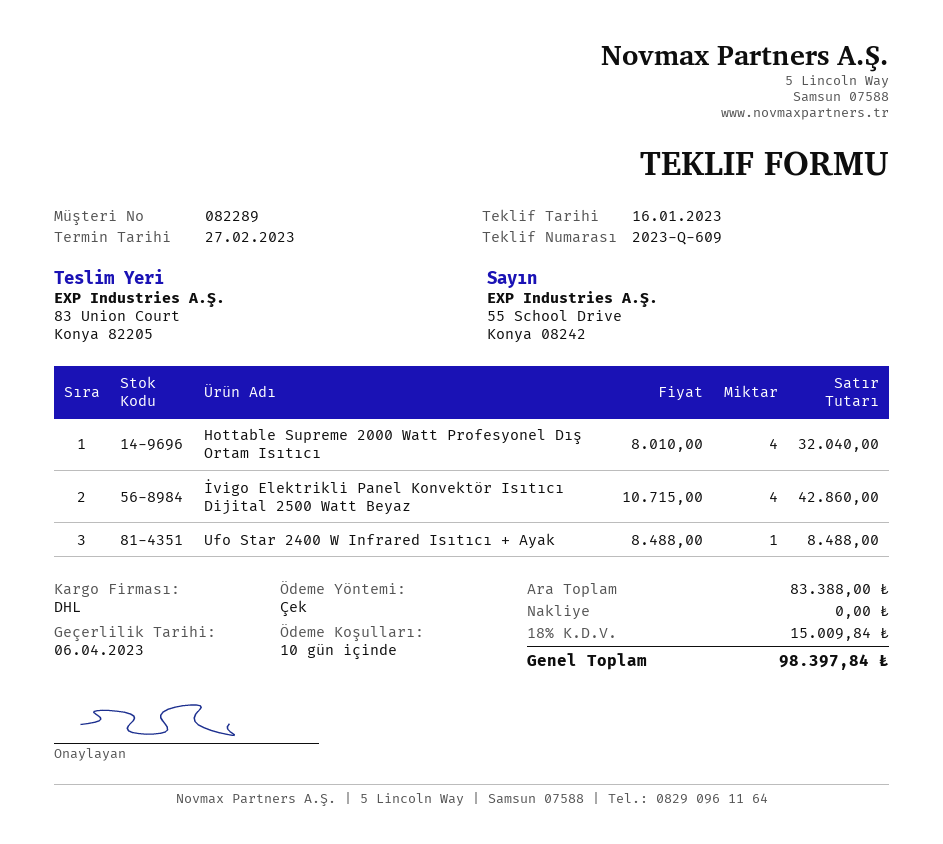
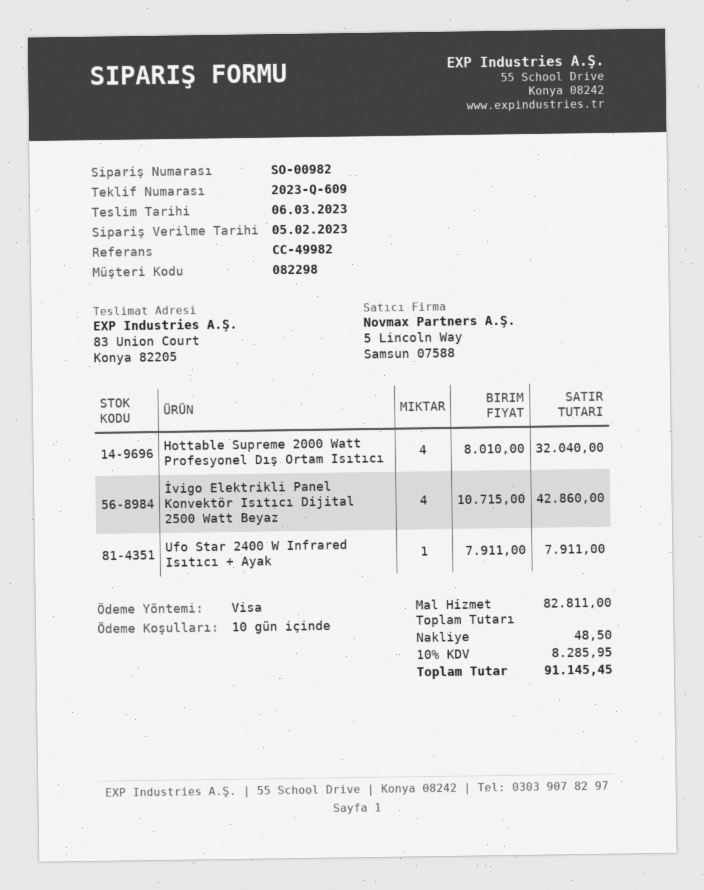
delivery date: 2023-02-27 -> 2023-03-06
customer number: 082289 -> 082298
payment method: cheque -> Visa
Ufo Star 2400 W Infrared Isıtıcı + Ayak: 1 x 8488.00 = 8488.00 -> 1 x 7911.00 = 7911.00
subtotal: 83388.00 -> 82811.00
shipping: 0.00 -> 48.50
tax: 18% = 15009.84 -> 10% = 8285.95
total: 98397.84 -> 91145.45

